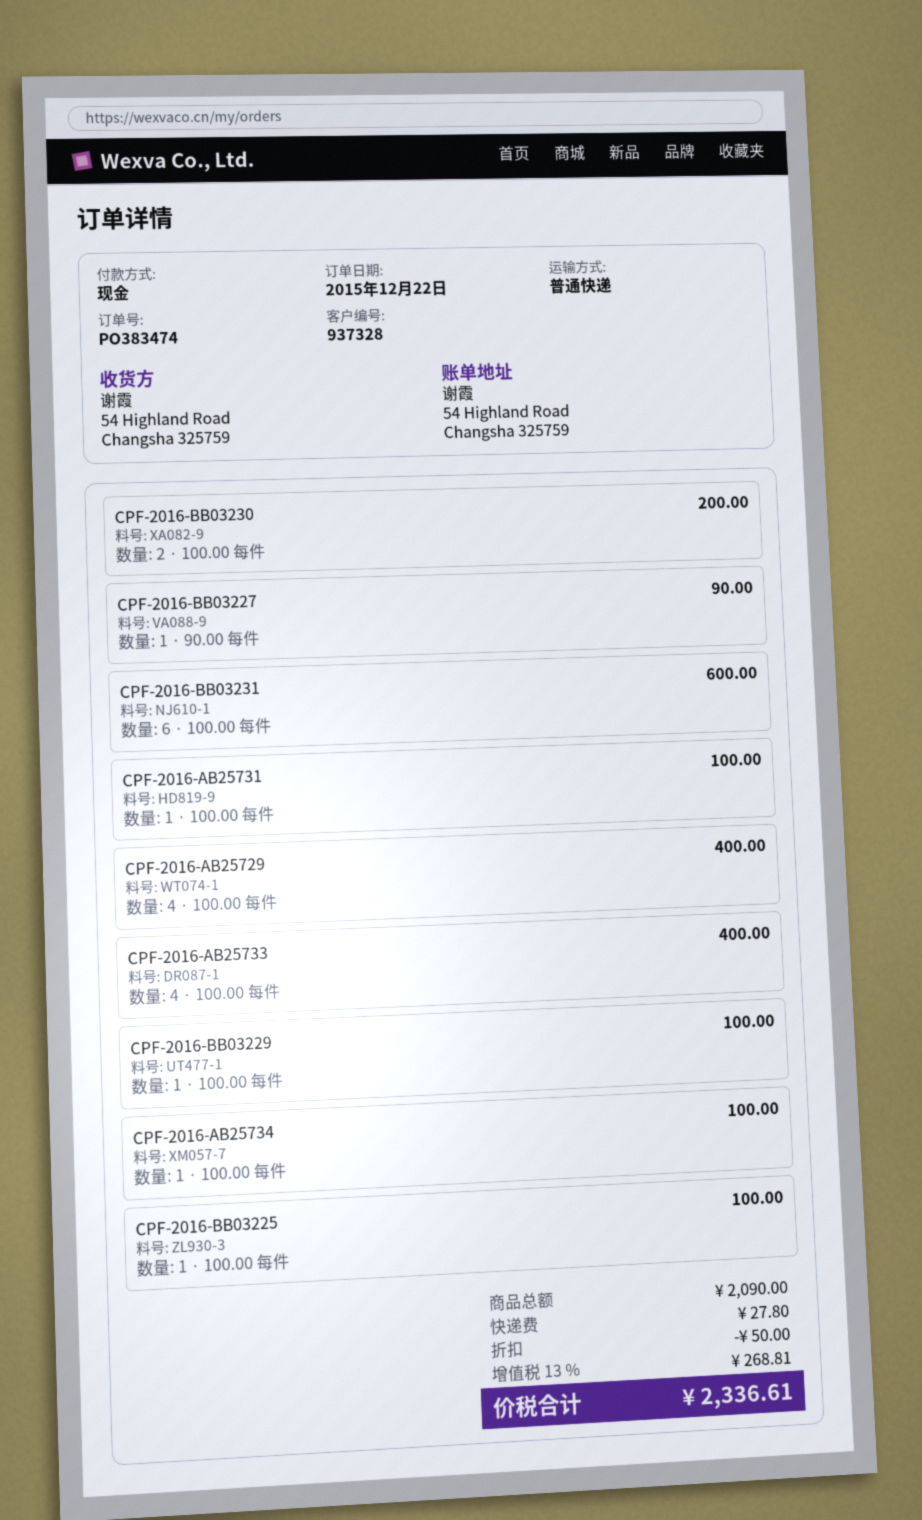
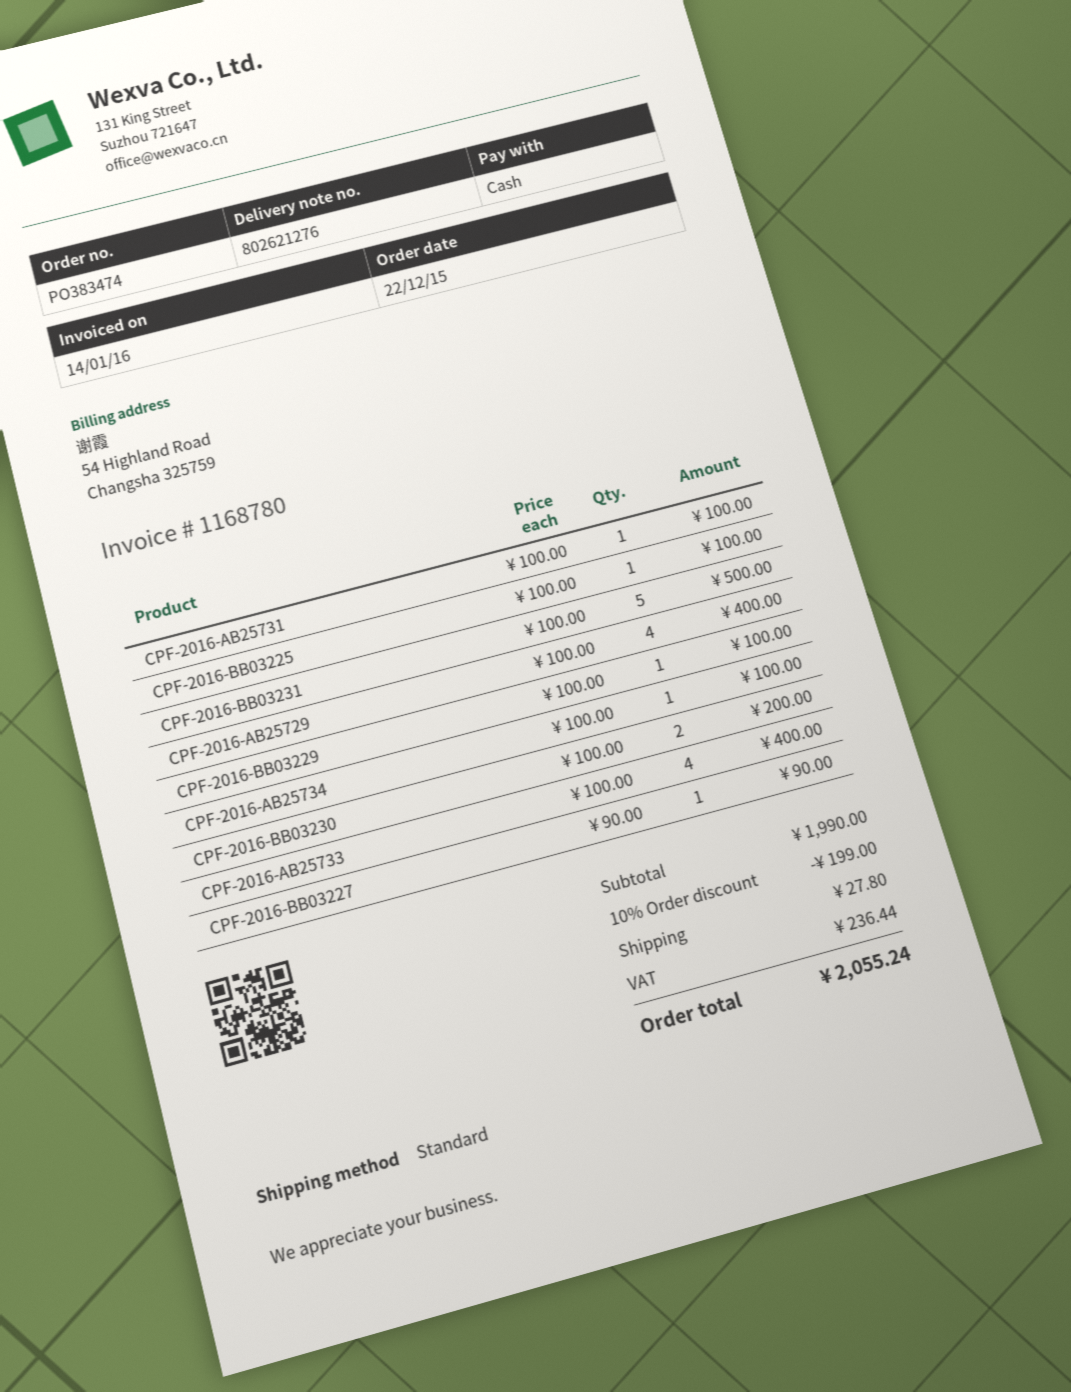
CPF-2016-BB03231: 6 x 100.00 = 600.00 -> 5 x 100.00 = 500.00
subtotal: 2090.00 -> 1990.00
discount: 50.00 -> 199.00
tax: 268.81 -> 236.44
total: 2336.61 -> 2055.24

